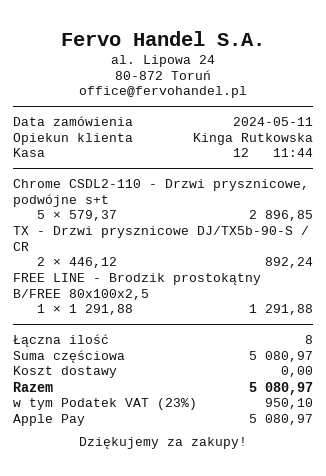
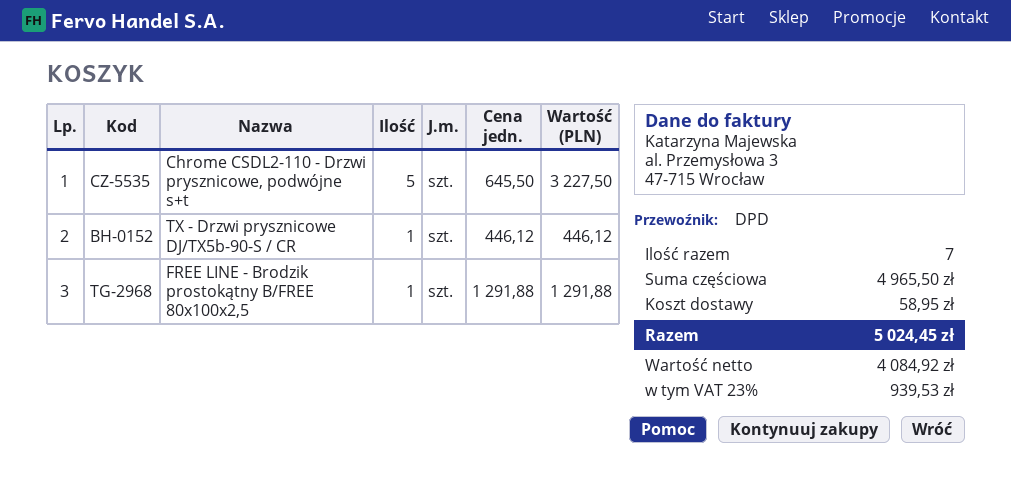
Chrome CSDL2-110 - Drzwi prysznicowe, podwójne s+t: 5 x 579.37 = 2896.85 -> 5 x 645.50 = 3227.50
TX - Drzwi prysznicowe DJ/TX5b-90-S / CR: 2 x 446.12 = 892.24 -> 1 x 446.12 = 446.12
total quantity: 8 -> 7
subtotal: 5080.97 -> 4965.50
shipping: 0.00 -> 58.95
tax: 23% = 950.10 -> 23% = 939.53
total: 5080.97 -> 5024.45

